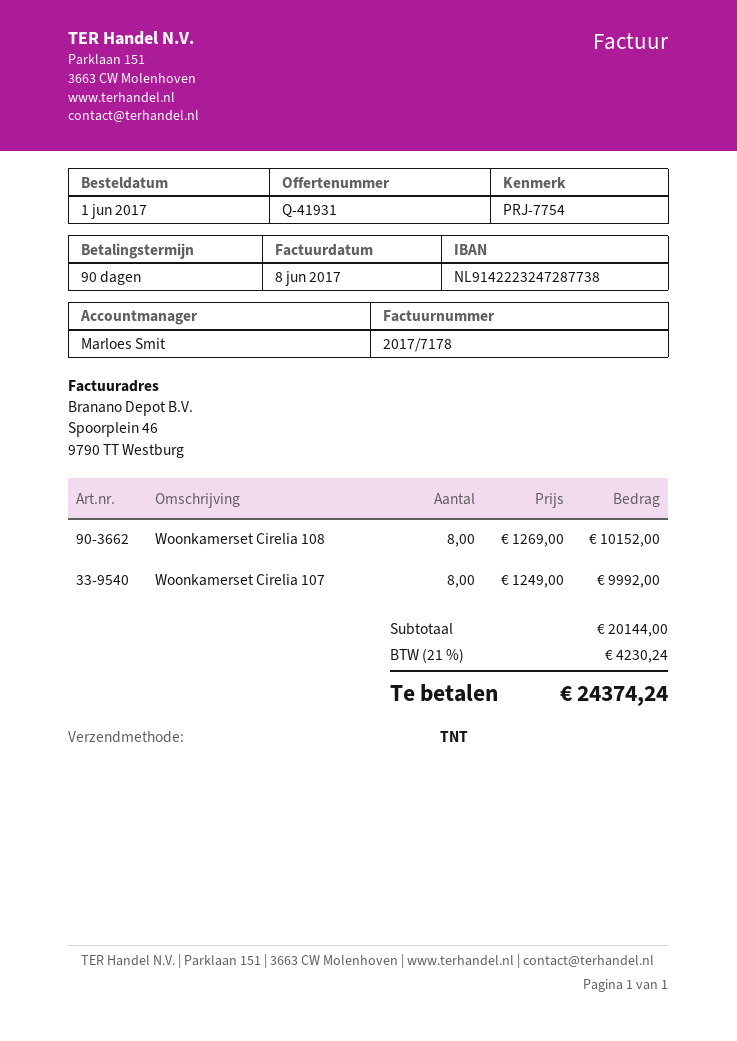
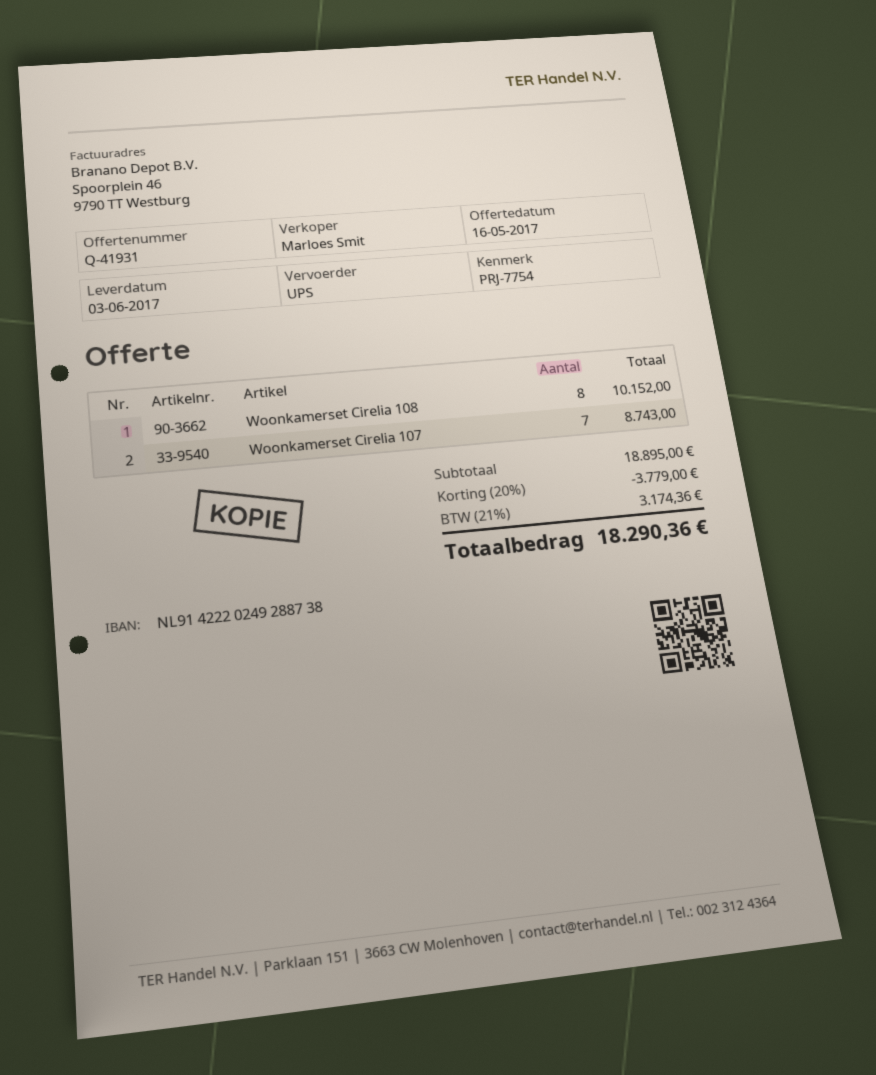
bank account: NL9142223247287738 -> NL9142220249288738
shipping method: TNT -> UPS
Woonkamerset Cirelia 107: 8 for 9992.00 -> 7 for 8743.00
subtotal: 20144.00 -> 18895.00
discount: none -> 20% = 3779.00
tax: 21% = 4230.24 -> 21% = 3174.36
total: 24374.24 -> 18290.36

